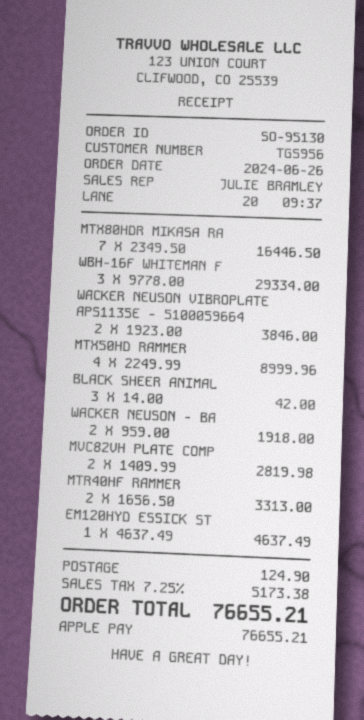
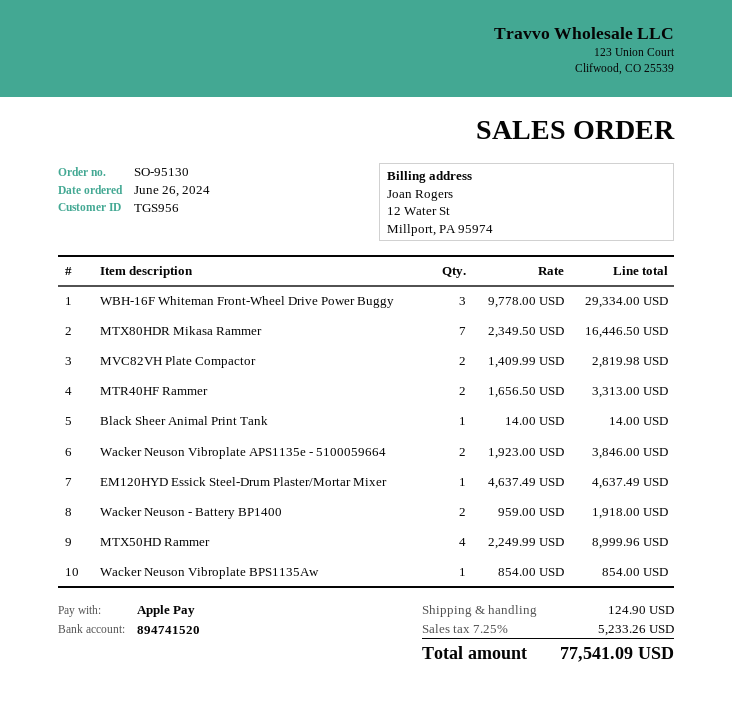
BLACK SHEER ANIMAL: 3 x 14.00 = 42.00 -> 1 x 14.00 = 14.00
Wacker Neuson Vibroplate BPS1135Aw: none -> 1 x 854.00 = 854.00
tax: 7.25% = 5173.38 -> 7.25% = 5233.26
total: 76655.21 -> 77541.09

